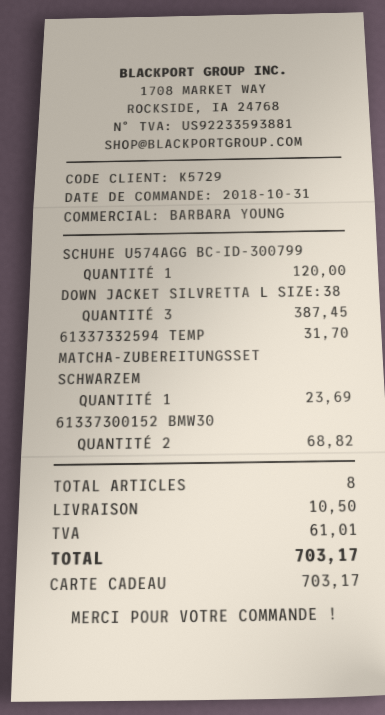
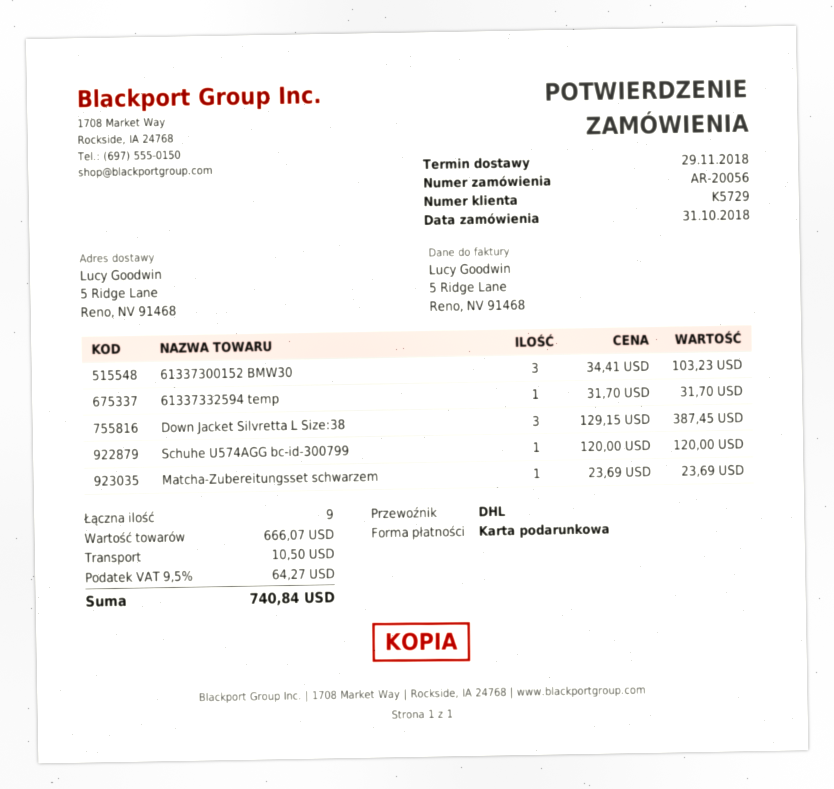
61337300152 BMW30: 2 for 68.82 -> 3 for 103.23
total quantity: 8 -> 9
tax: 61.01 -> 64.27
total: 703.17 -> 740.84

